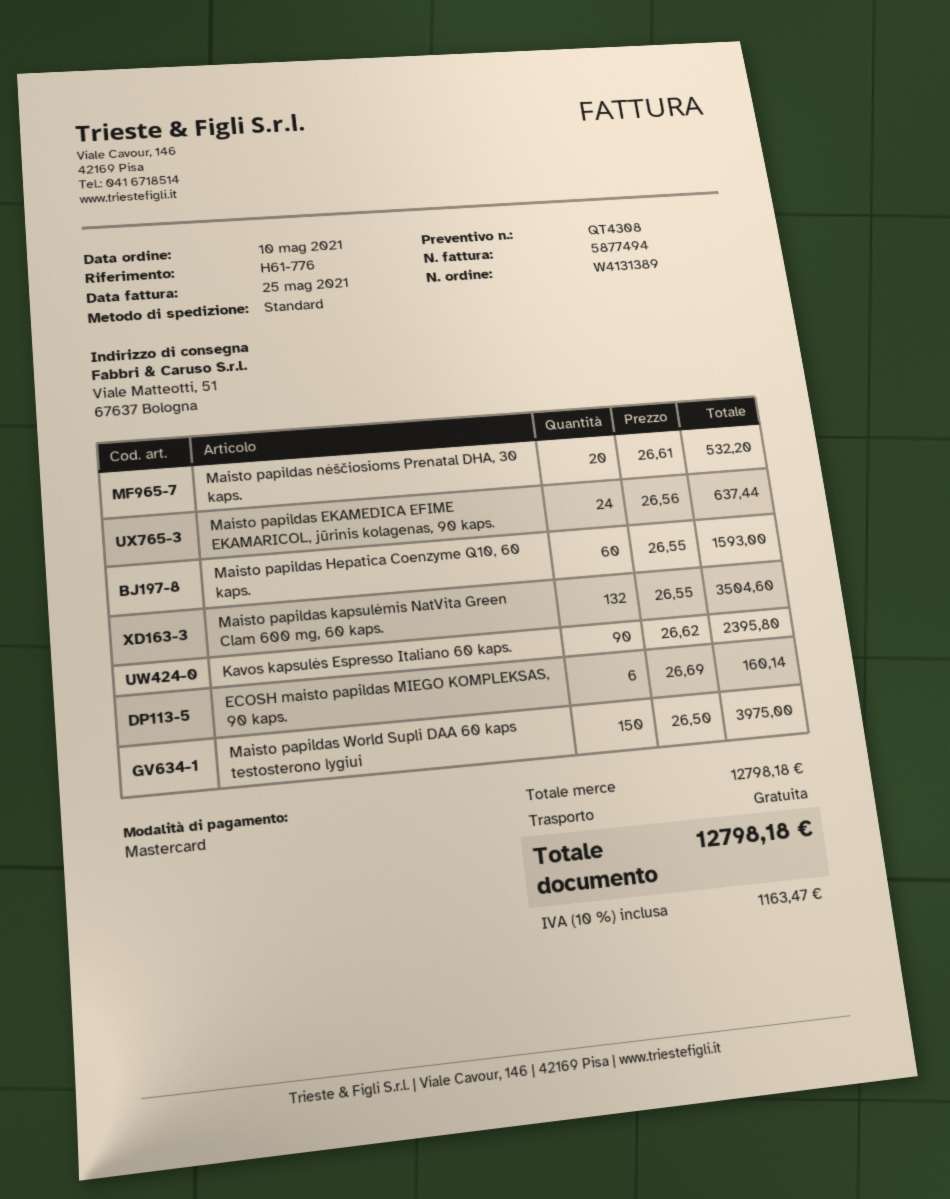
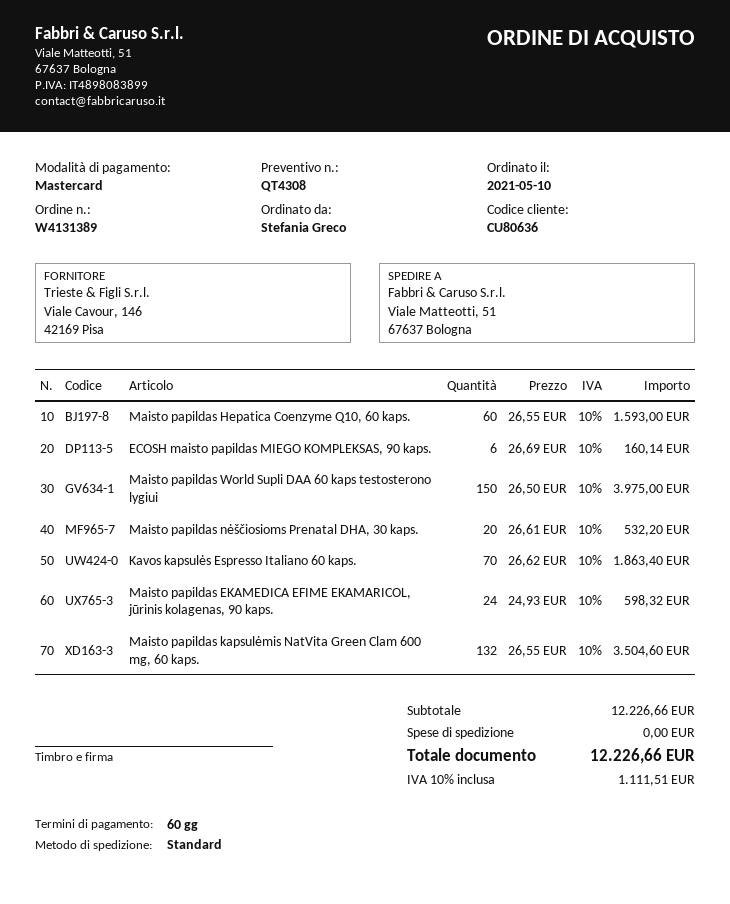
Maisto papildas EKAMEDICA EFIME EKAMARICOL, jūrinis kolagenas, 90 kaps.: 24 x 26.56 = 637.44 -> 24 x 24.93 = 598.32
Kavos kapsulės Espresso Italiano 60 kaps.: 90 x 26.62 = 2395.80 -> 70 x 26.62 = 1863.40
subtotal: 12798.18 -> 12226.66
tax: 10% = 1163.47 -> 10% = 1111.51
total: 12798.18 -> 12226.66

